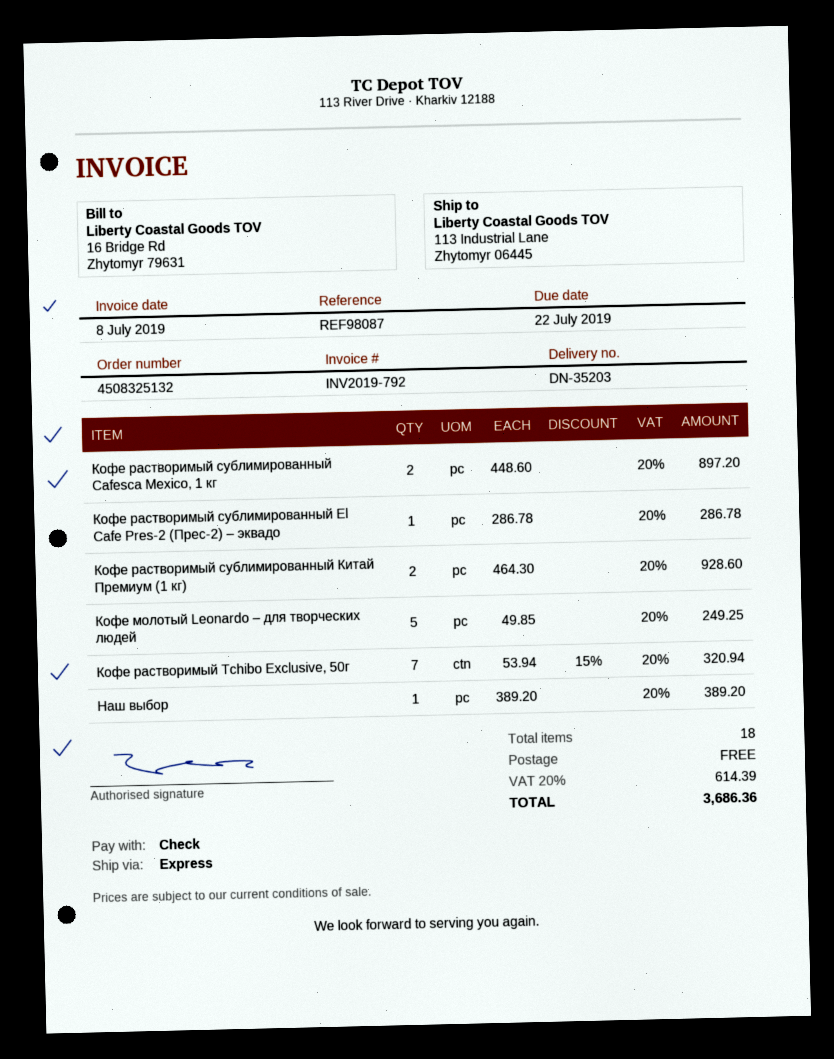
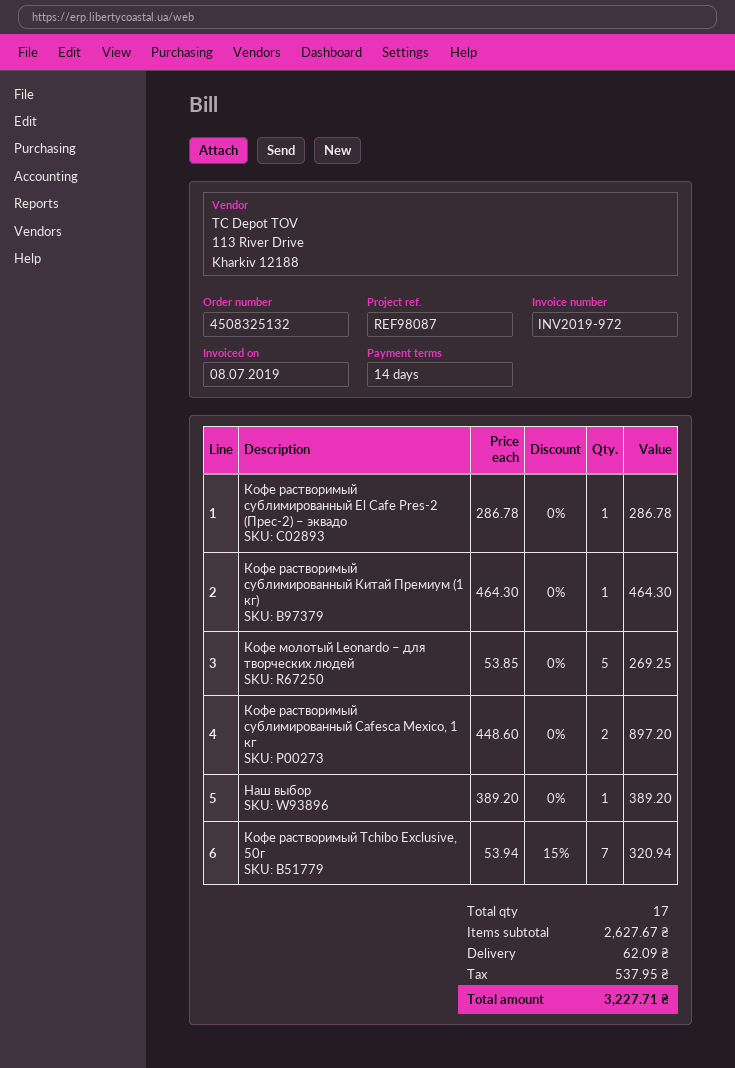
invoice number: INV2019-792 -> INV2019-972
Кофе растворимый сублимированный Китай Премиум (1 кг): 2 x 464.30 = 928.60 -> 1 x 464.30 = 464.30
Кофе молотый Leonardo – для творческих людей: 5 x 49.85 = 249.25 -> 5 x 53.85 = 269.25
total quantity: 18 -> 17
shipping: 0.00 -> 62.09
tax: 614.39 -> 537.95
total: 3686.36 -> 3227.71

